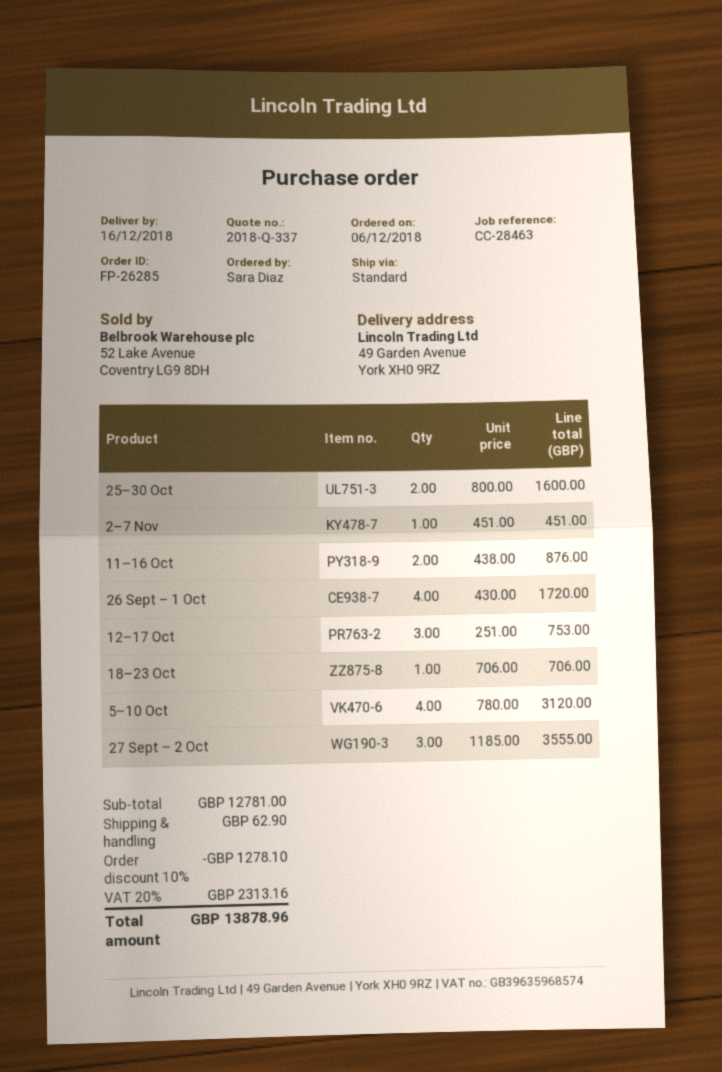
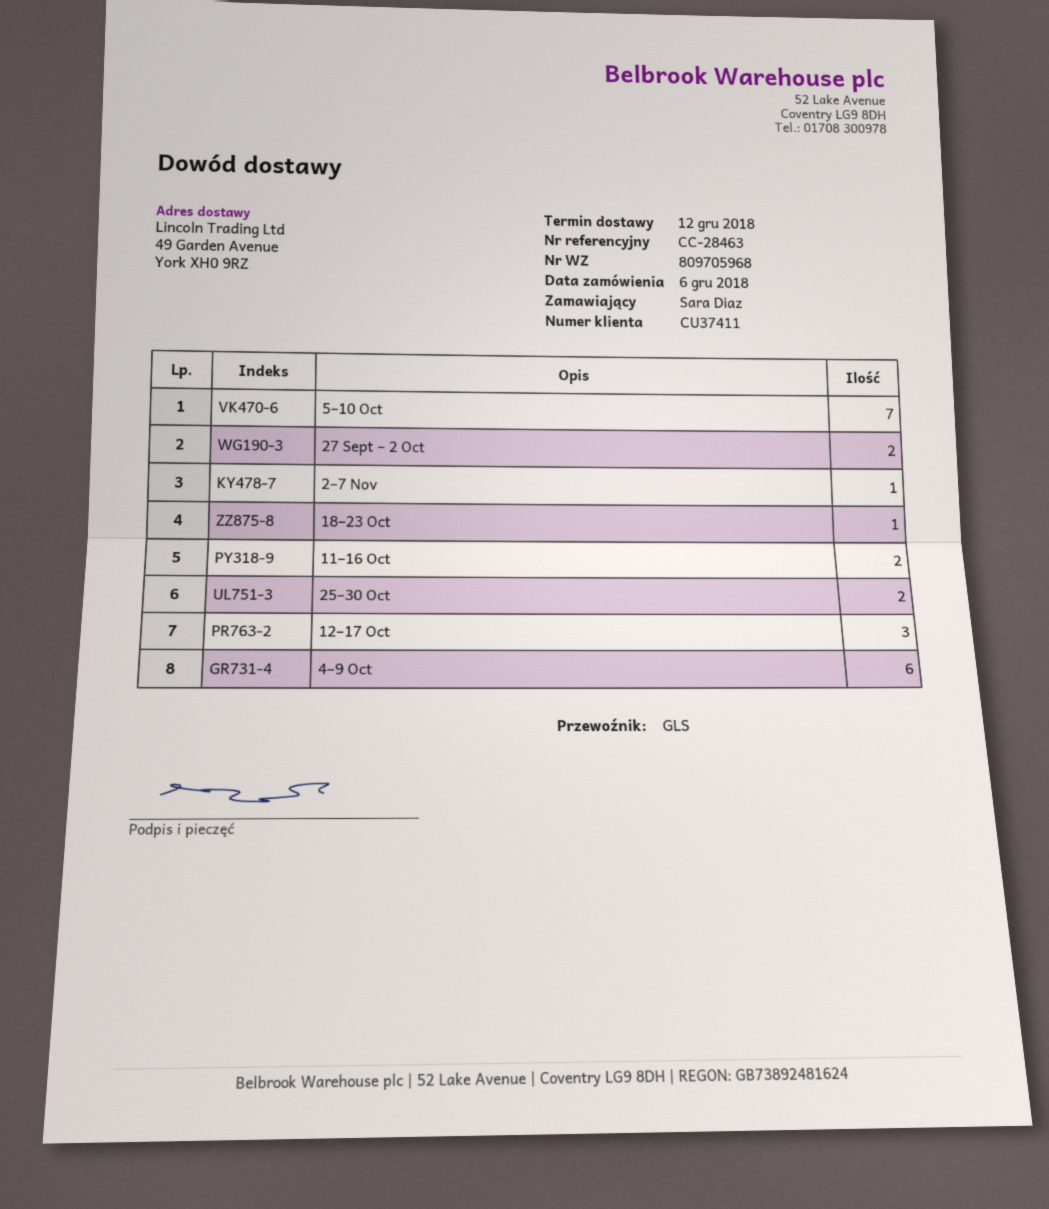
delivery date: 2018-12-16 -> 2018-12-12
shipping method: standard -> GLS
26 Sept – 1 Oct: 4 -> none
5–10 Oct: 4 -> 7
27 Sept – 2 Oct: 3 -> 2
4–9 Oct: none -> 6

